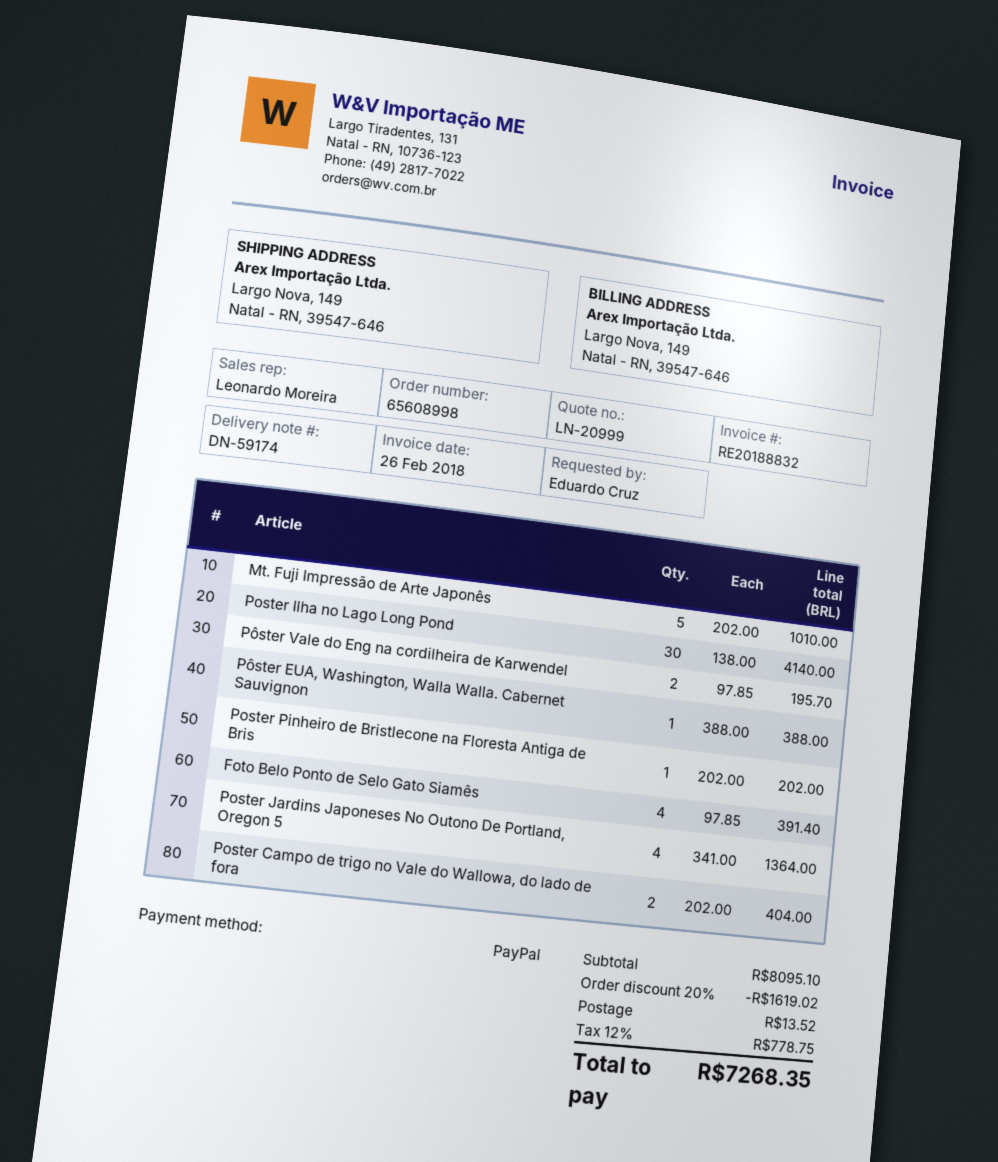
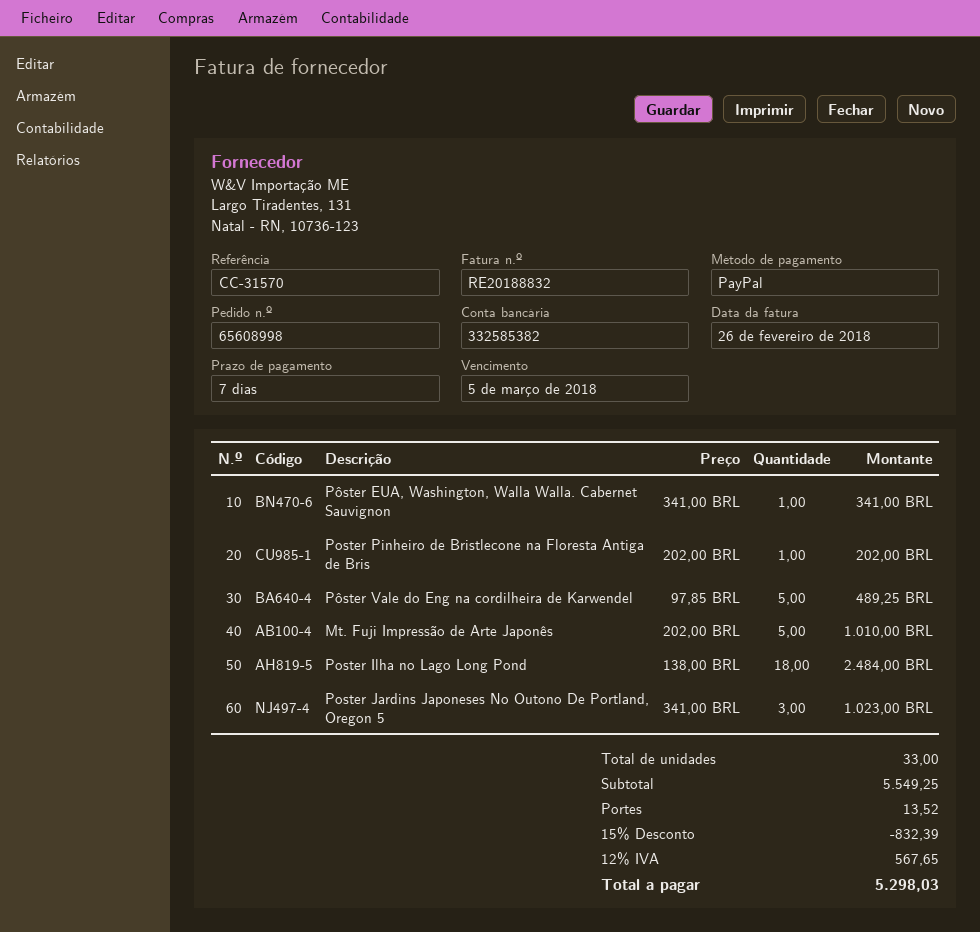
Poster Ilha no Lago Long Pond: 30 x 138.00 = 4140.00 -> 18 x 138.00 = 2484.00
Pôster Vale do Eng na cordilheira de Karwendel: 2 x 97.85 = 195.70 -> 5 x 97.85 = 489.25
Pôster EUA, Washington, Walla Walla. Cabernet Sauvignon: 1 x 388.00 = 388.00 -> 1 x 341.00 = 341.00
Foto Belo Ponto de Selo Gato Siamês: 4 x 97.85 = 391.40 -> none
Poster Jardins Japoneses No Outono De Portland, Oregon 5: 4 x 341.00 = 1364.00 -> 3 x 341.00 = 1023.00
Poster Campo de trigo no Vale do Wallowa, do lado de fora: 2 x 202.00 = 404.00 -> none
subtotal: 8095.10 -> 5549.25
discount: 20% = 1619.02 -> 15% = 832.39
tax: 12% = 778.75 -> 12% = 567.65
total: 7268.35 -> 5298.03

